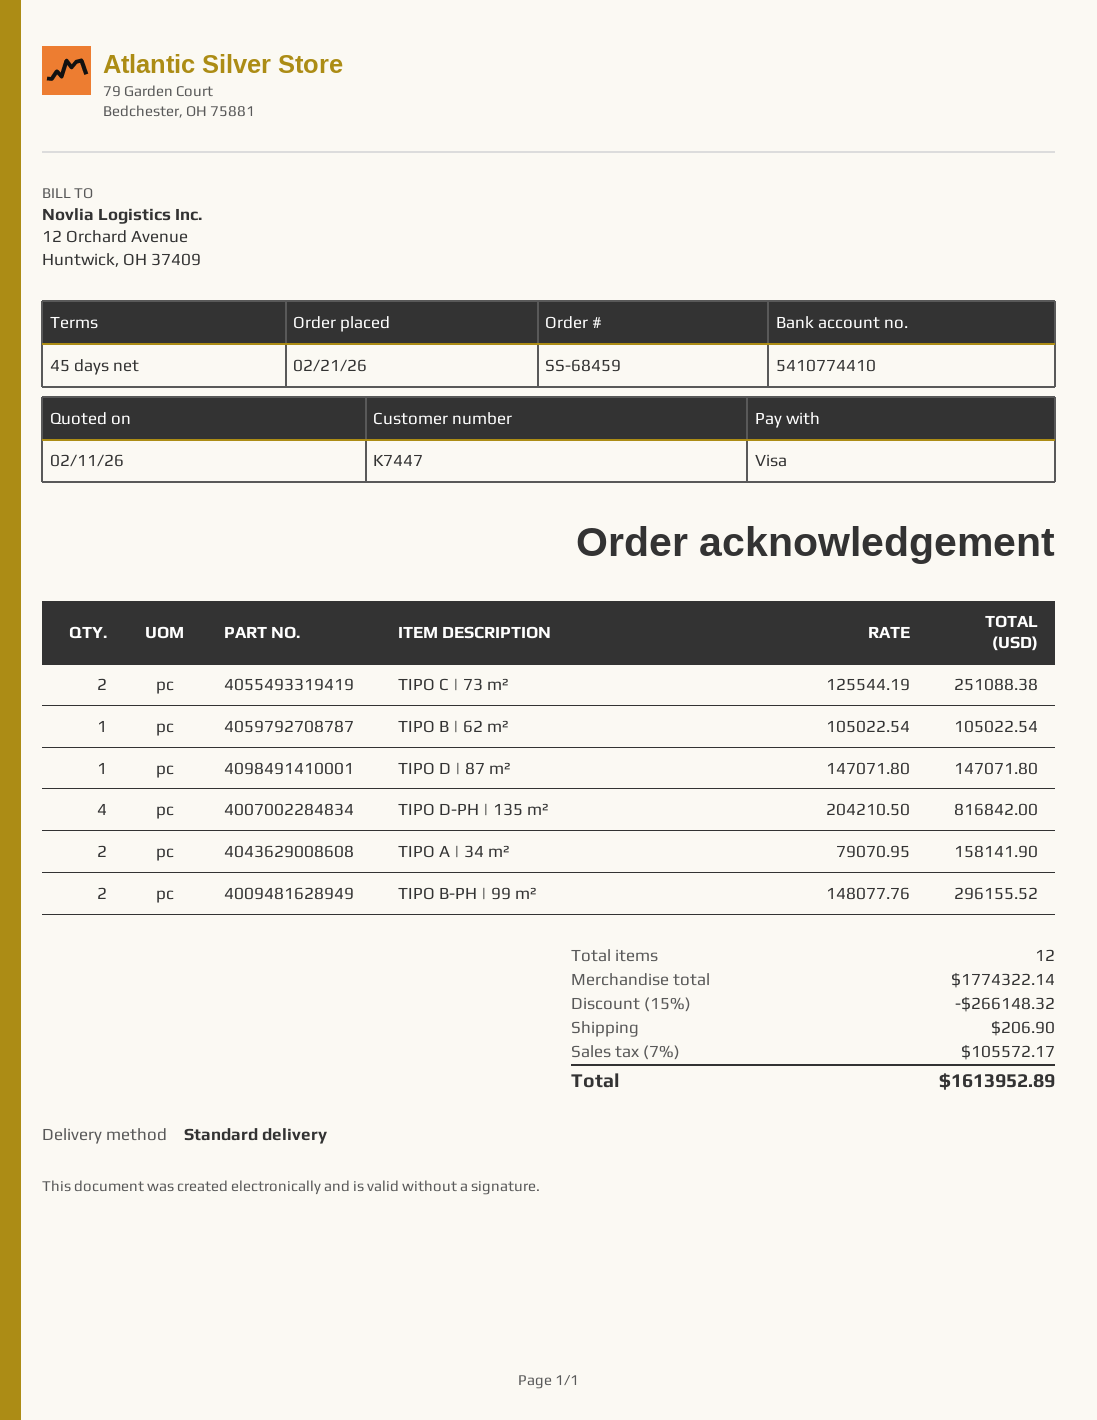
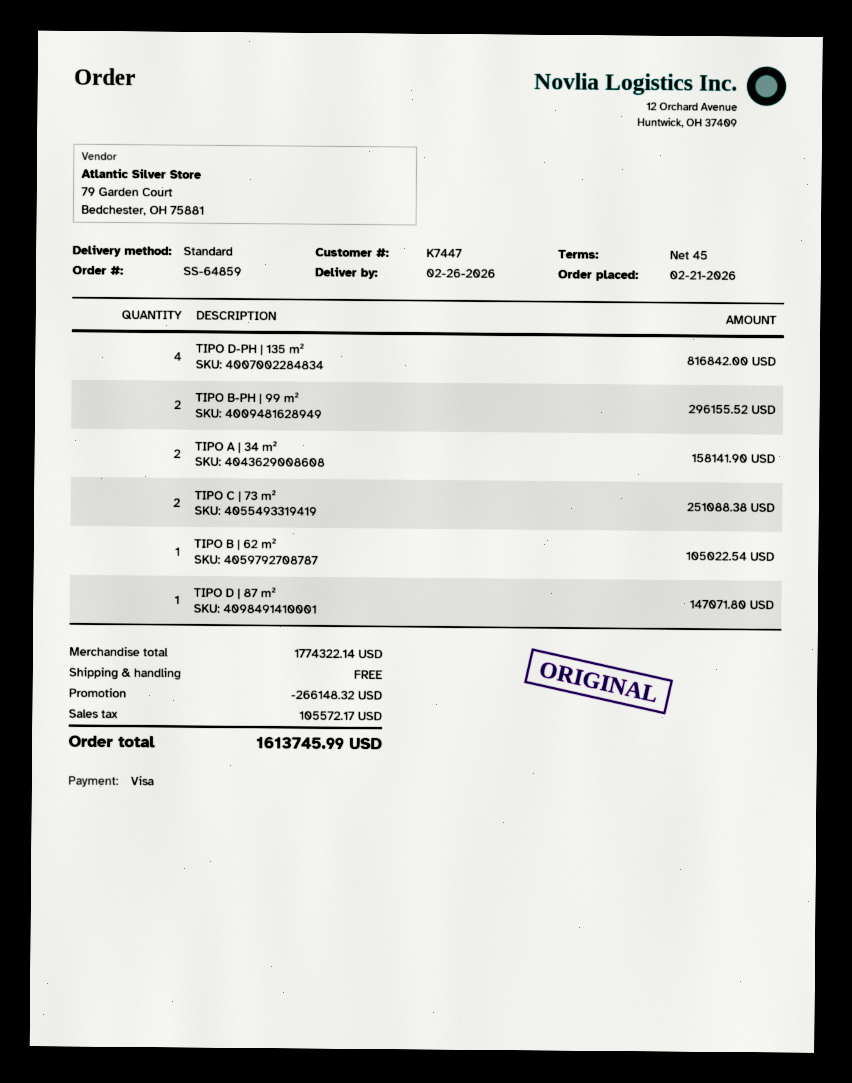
order number: SS-68459 -> SS-64859
shipping: 206.90 -> 0.00
total: 1613952.89 -> 1613745.99

